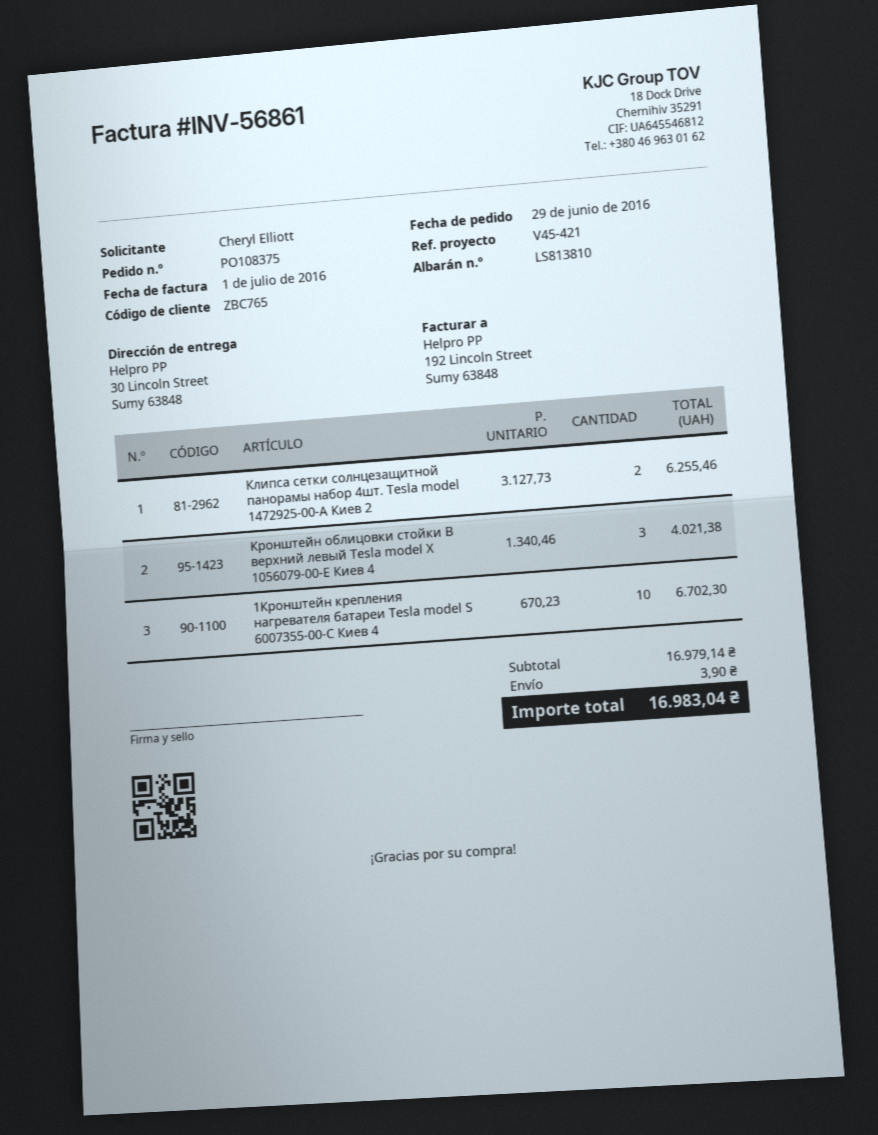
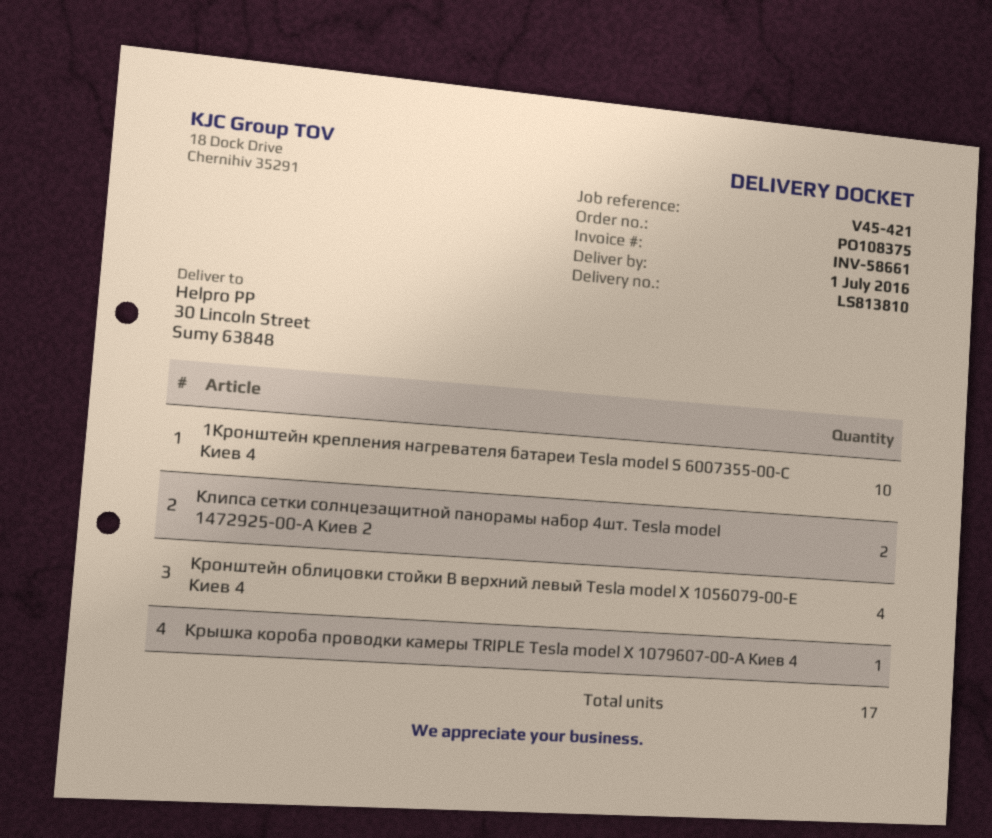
invoice number: INV-56861 -> INV-58661
Кронштейн облицовки стойки B верхний левый Tesla model X 1056079-00-E Киев 4: 3 -> 4
Крышка короба проводки камеры TRIPLE Tesla model X 1079607-00-A Киев 4: none -> 1

